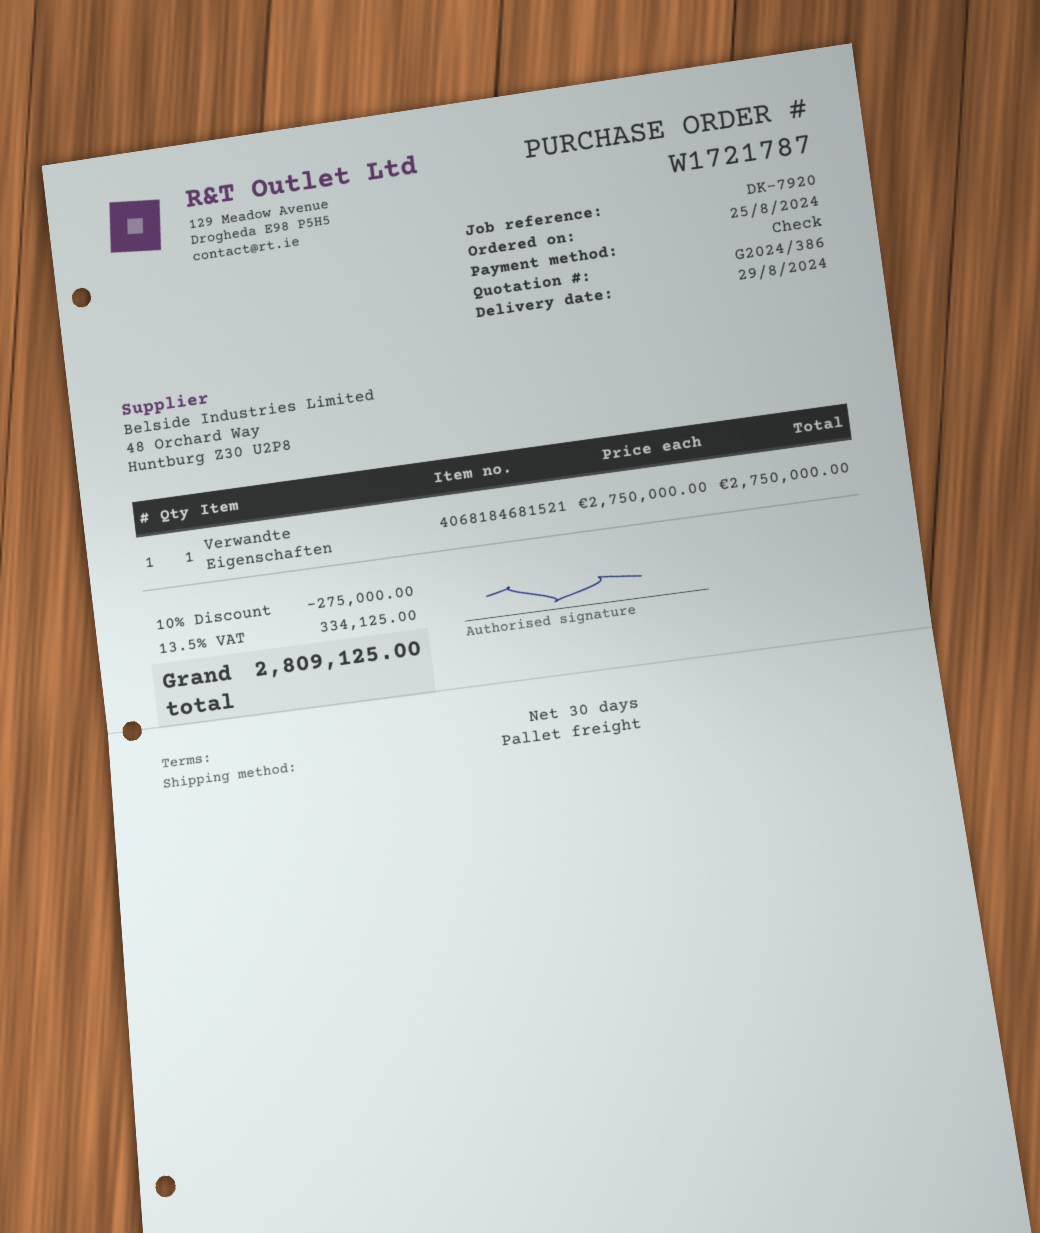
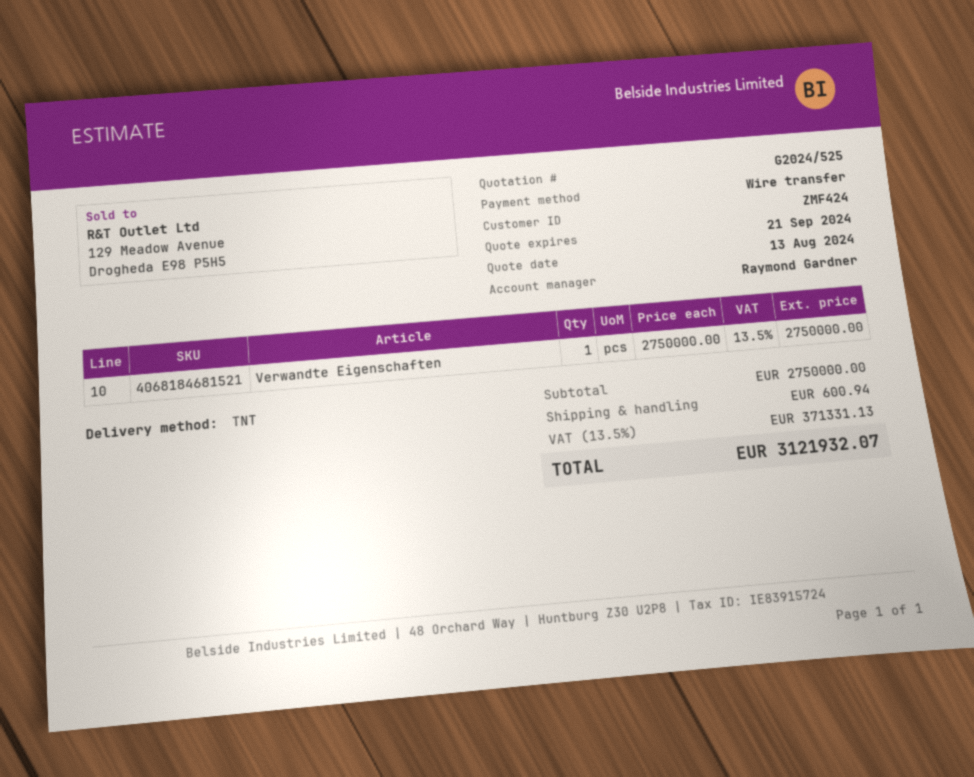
quote number: G2024/386 -> G2024/525
payment method: cheque -> bank transfer
shipping method: pallet freight -> TNT
discount: 10% = 275000.00 -> none
shipping: none -> 600.94
tax: 13.5% = 334125.00 -> 13.5% = 371331.13
total: 2809125.00 -> 3121932.07

